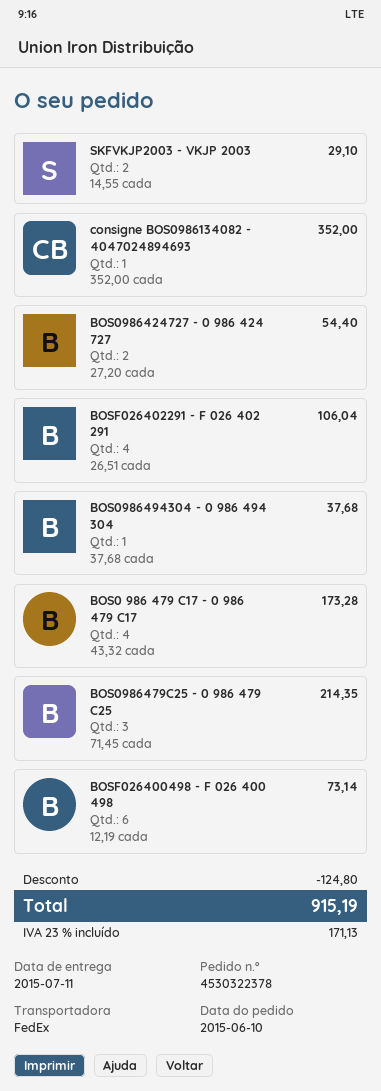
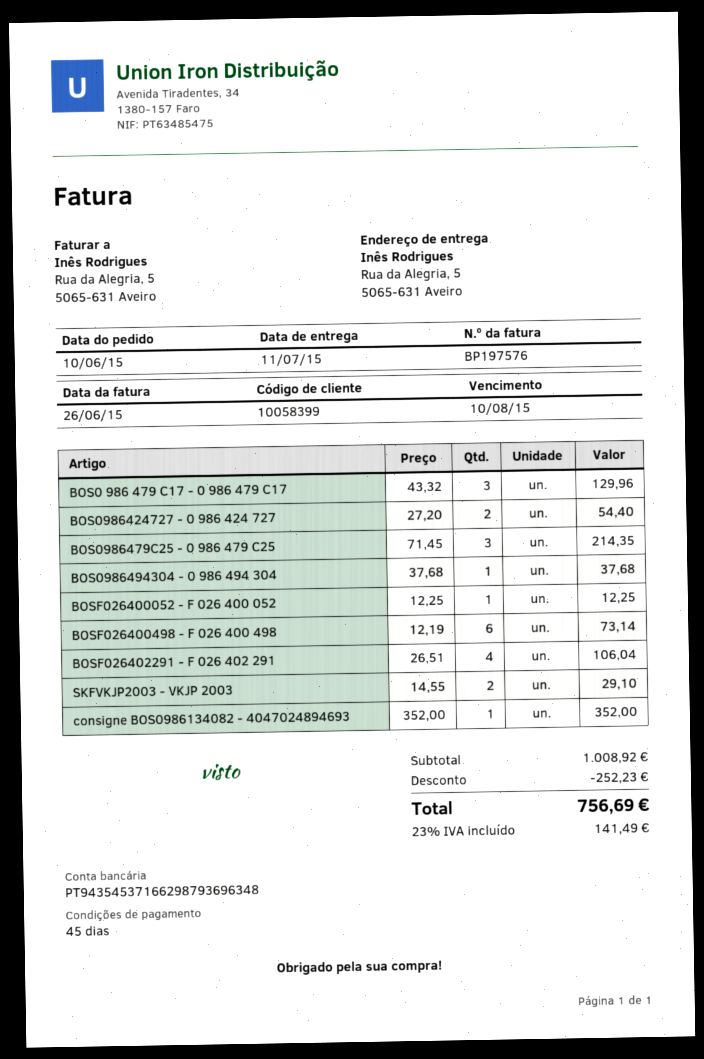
BOS0 986 479 C17 - 0 986 479 C17: 4 x 43.32 = 173.28 -> 3 x 43.32 = 129.96
BOSF026400052 - F 026 400 052: none -> 1 x 12.25 = 12.25
discount: 124.80 -> 252.23
tax: 23% = 171.13 -> 23% = 141.49
total: 915.19 -> 756.69

